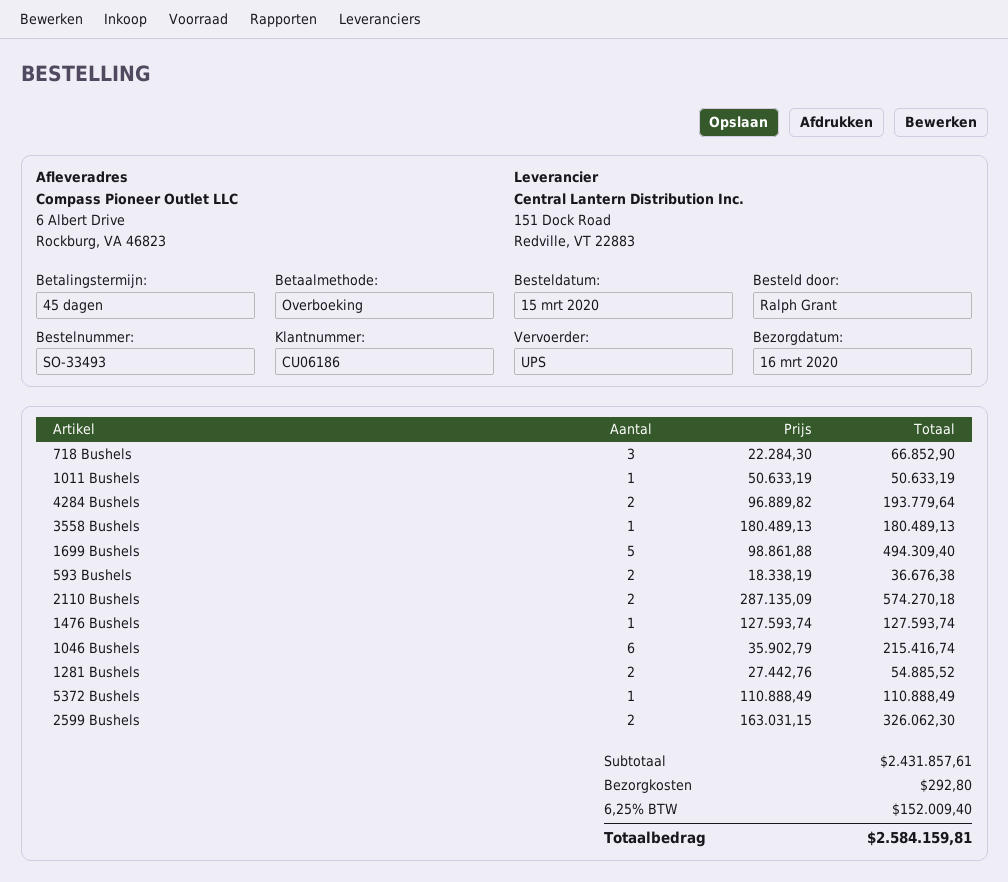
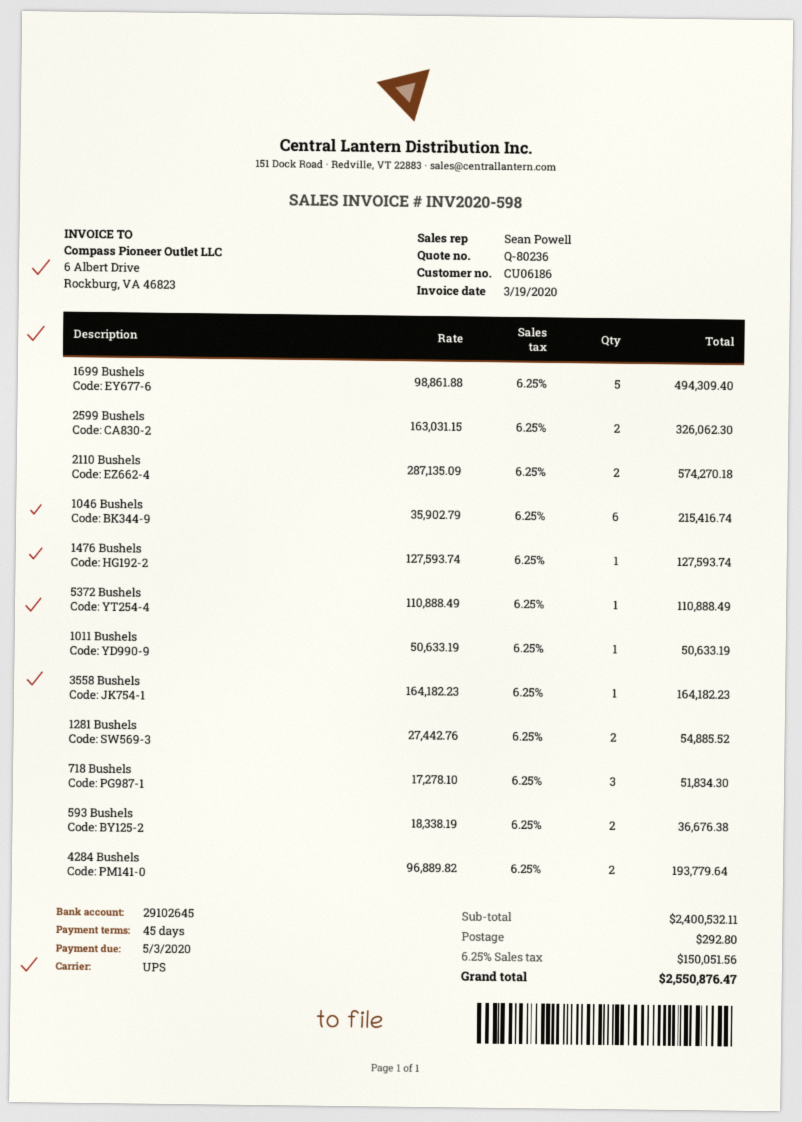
718 Bushels: 3 x 22284.30 = 66852.90 -> 3 x 17278.10 = 51834.30
3558 Bushels: 1 x 180489.13 = 180489.13 -> 1 x 164182.23 = 164182.23
subtotal: 2431857.61 -> 2400532.11
tax: 6.25% = 152009.40 -> 6.25% = 150051.56
total: 2584159.81 -> 2550876.47

